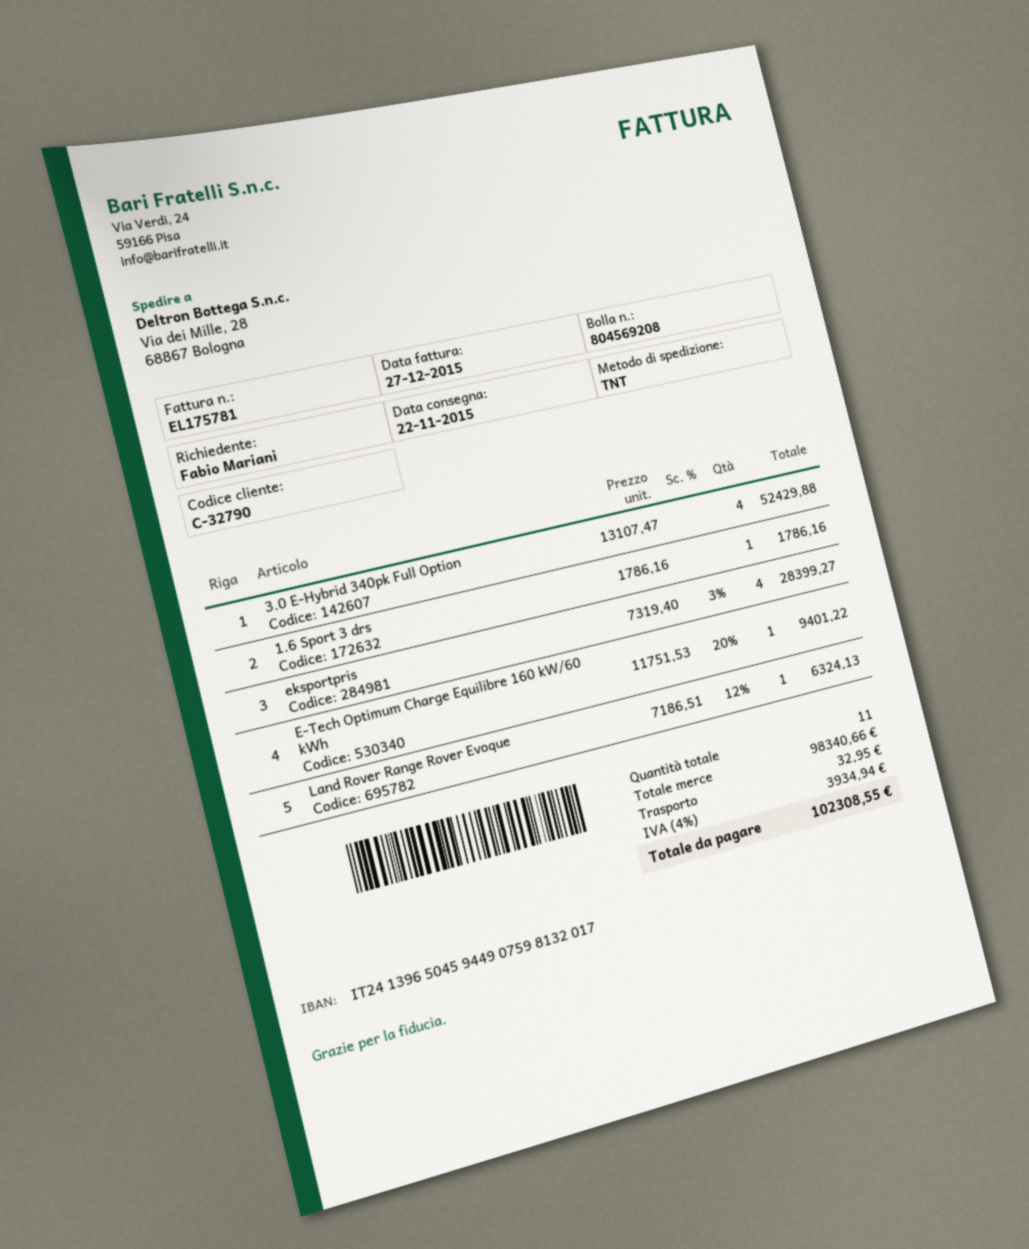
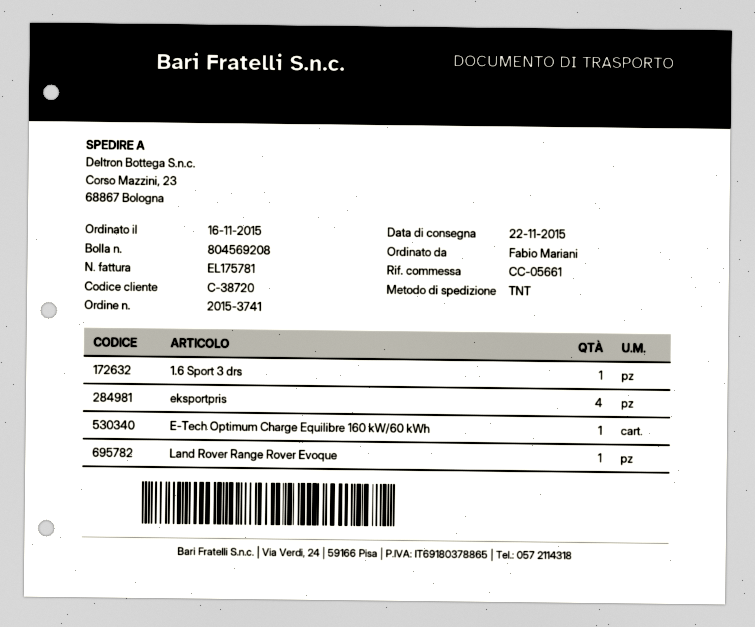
customer number: C-32790 -> C-38720
ship to: Via dei Mille, 28, 68867 Bologna -> Corso Mazzini, 23, 68867 Bologna
3.0 E-Hybrid 340pk Full Option: 4 -> none

